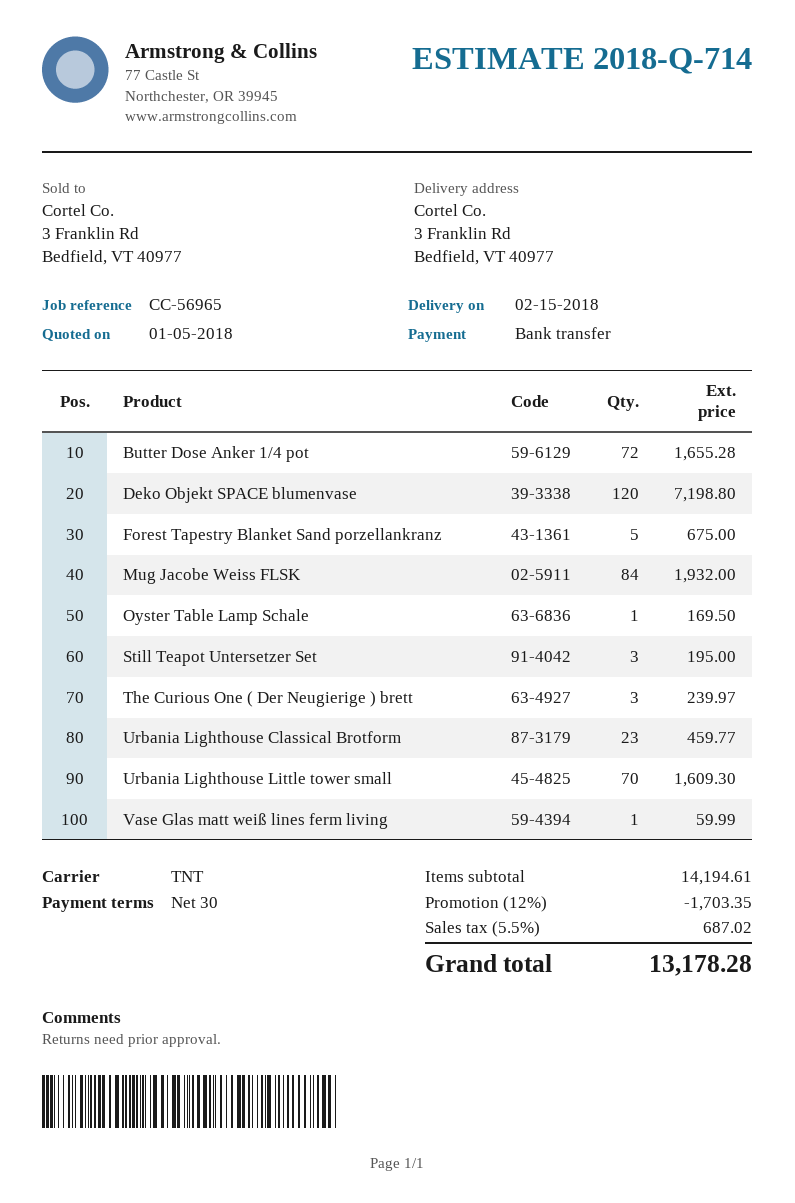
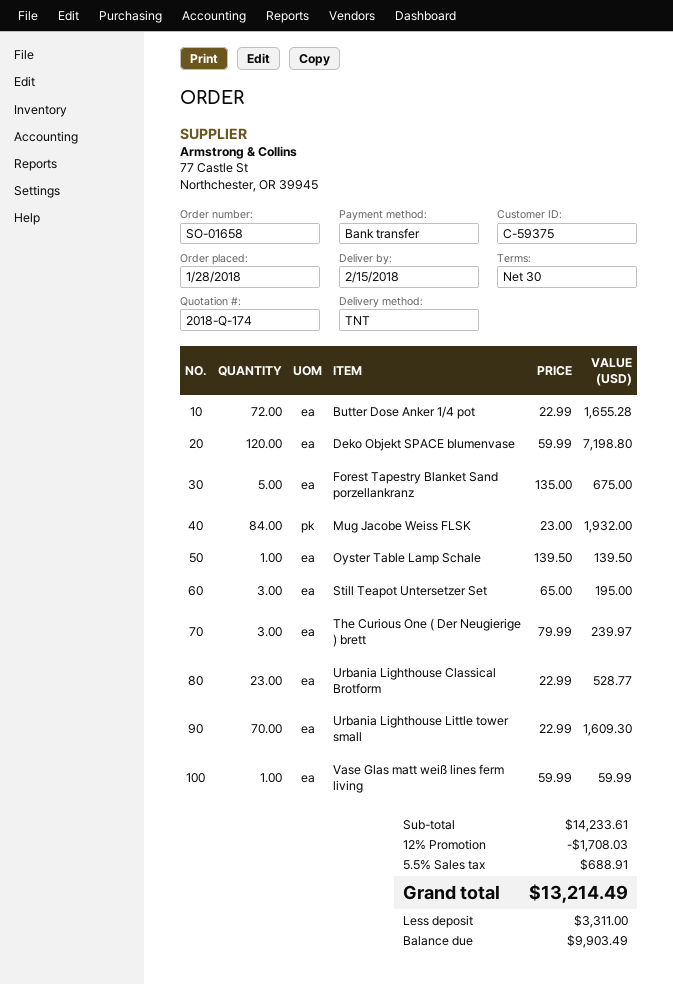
quote number: 2018-Q-714 -> 2018-Q-174
Oyster Table Lamp Schale: 1 for 169.50 -> 1 for 139.50
Urbania Lighthouse Classical Brotform: 23 for 459.77 -> 23 for 528.77
subtotal: 14194.61 -> 14233.61
discount: 12% = 1703.35 -> 12% = 1708.03
tax: 5.5% = 687.02 -> 5.5% = 688.91
total: 13178.28 -> 13214.49

